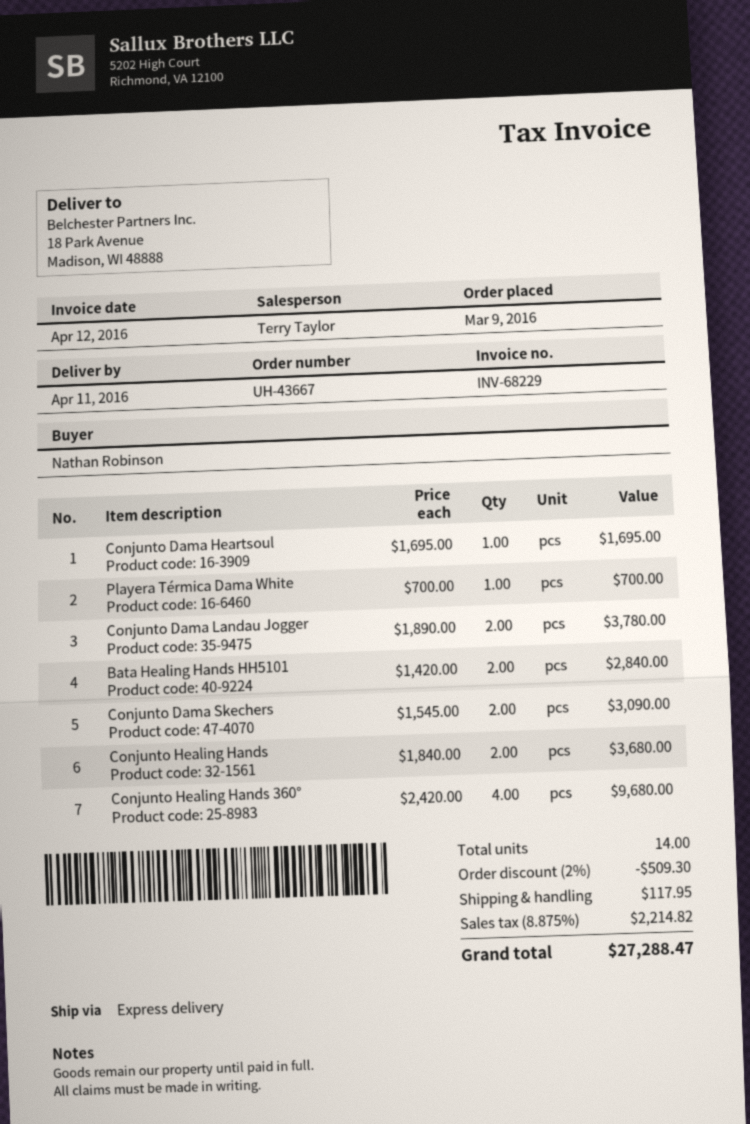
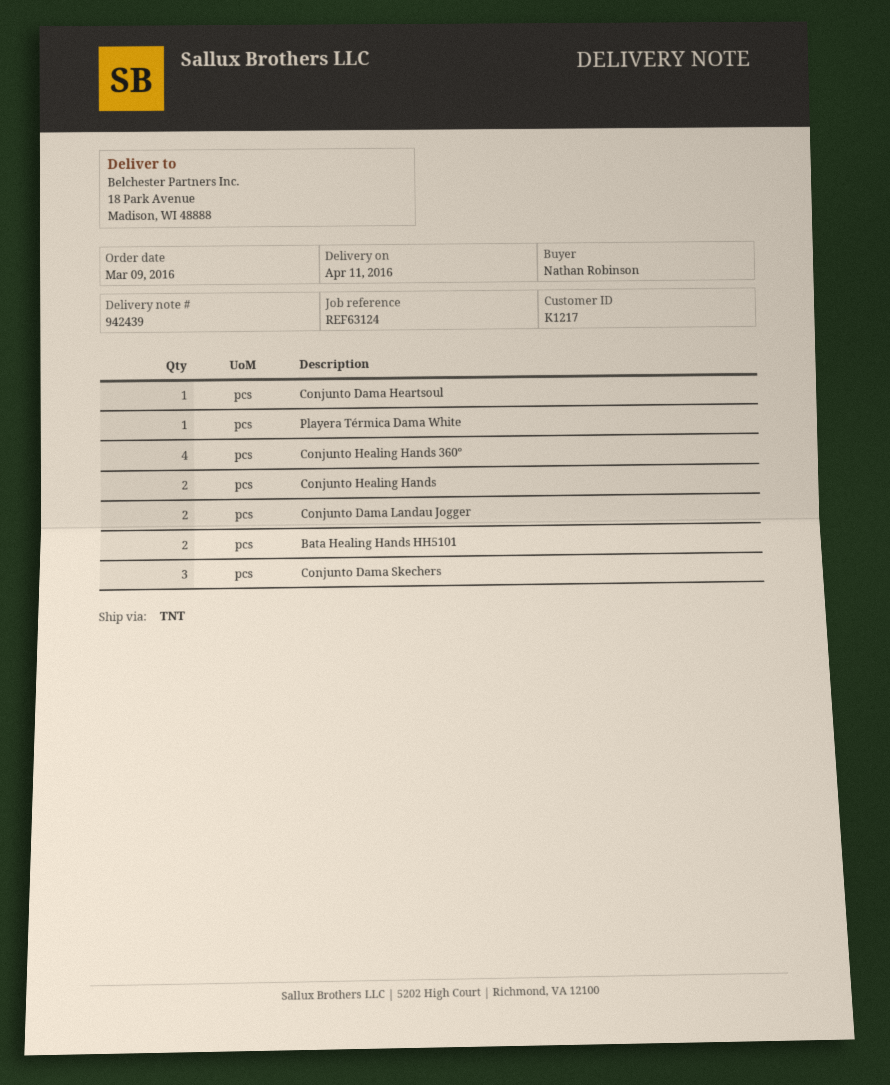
shipping method: express -> TNT
Conjunto Dama Skechers: 2 -> 3

